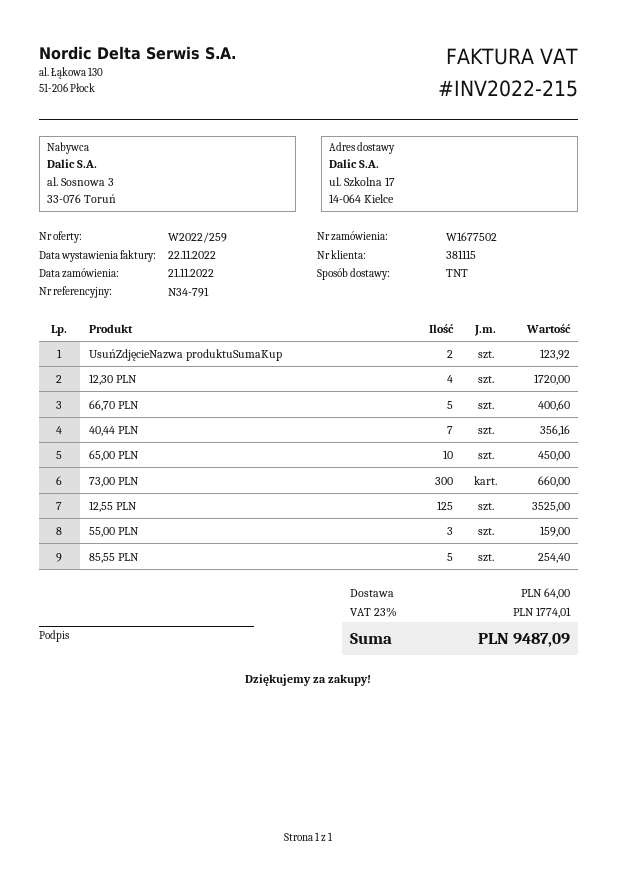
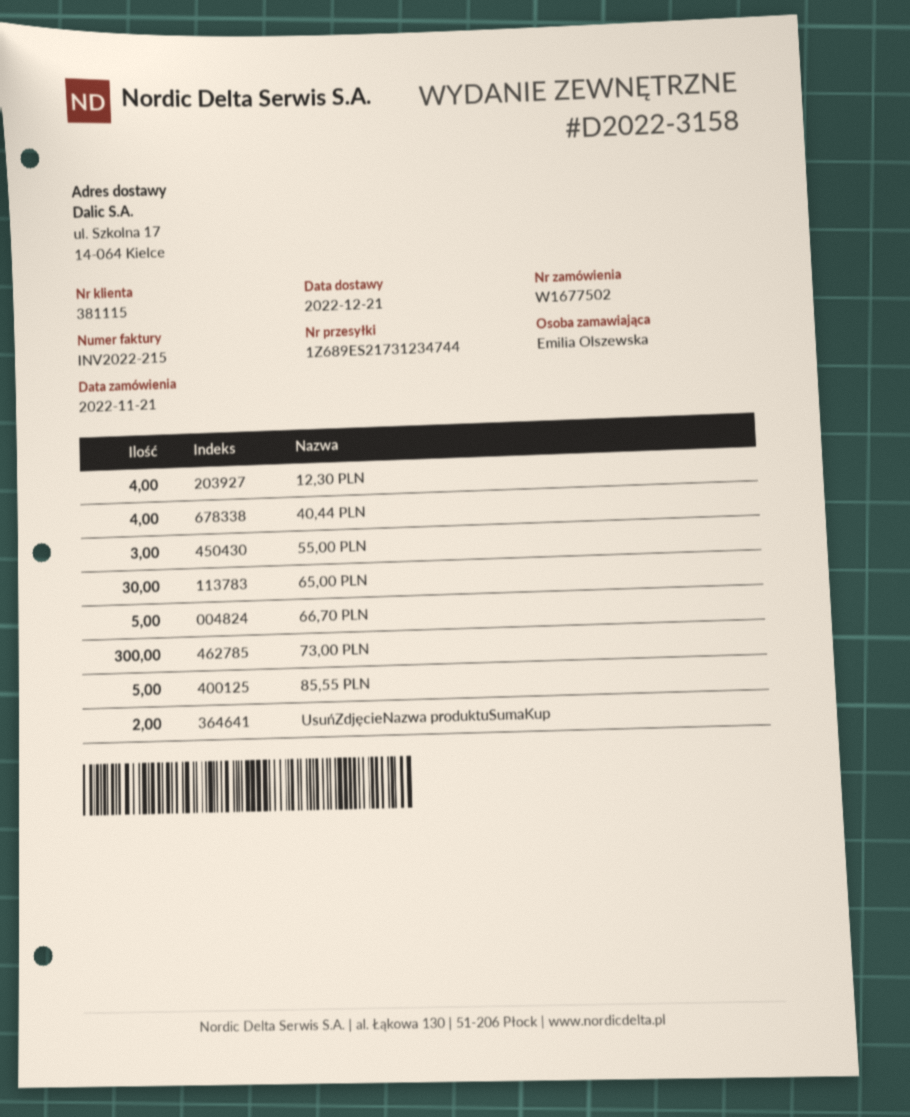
40,44 PLN: 7 -> 4
65,00 PLN: 10 -> 30
12,55 PLN: 125 -> none

